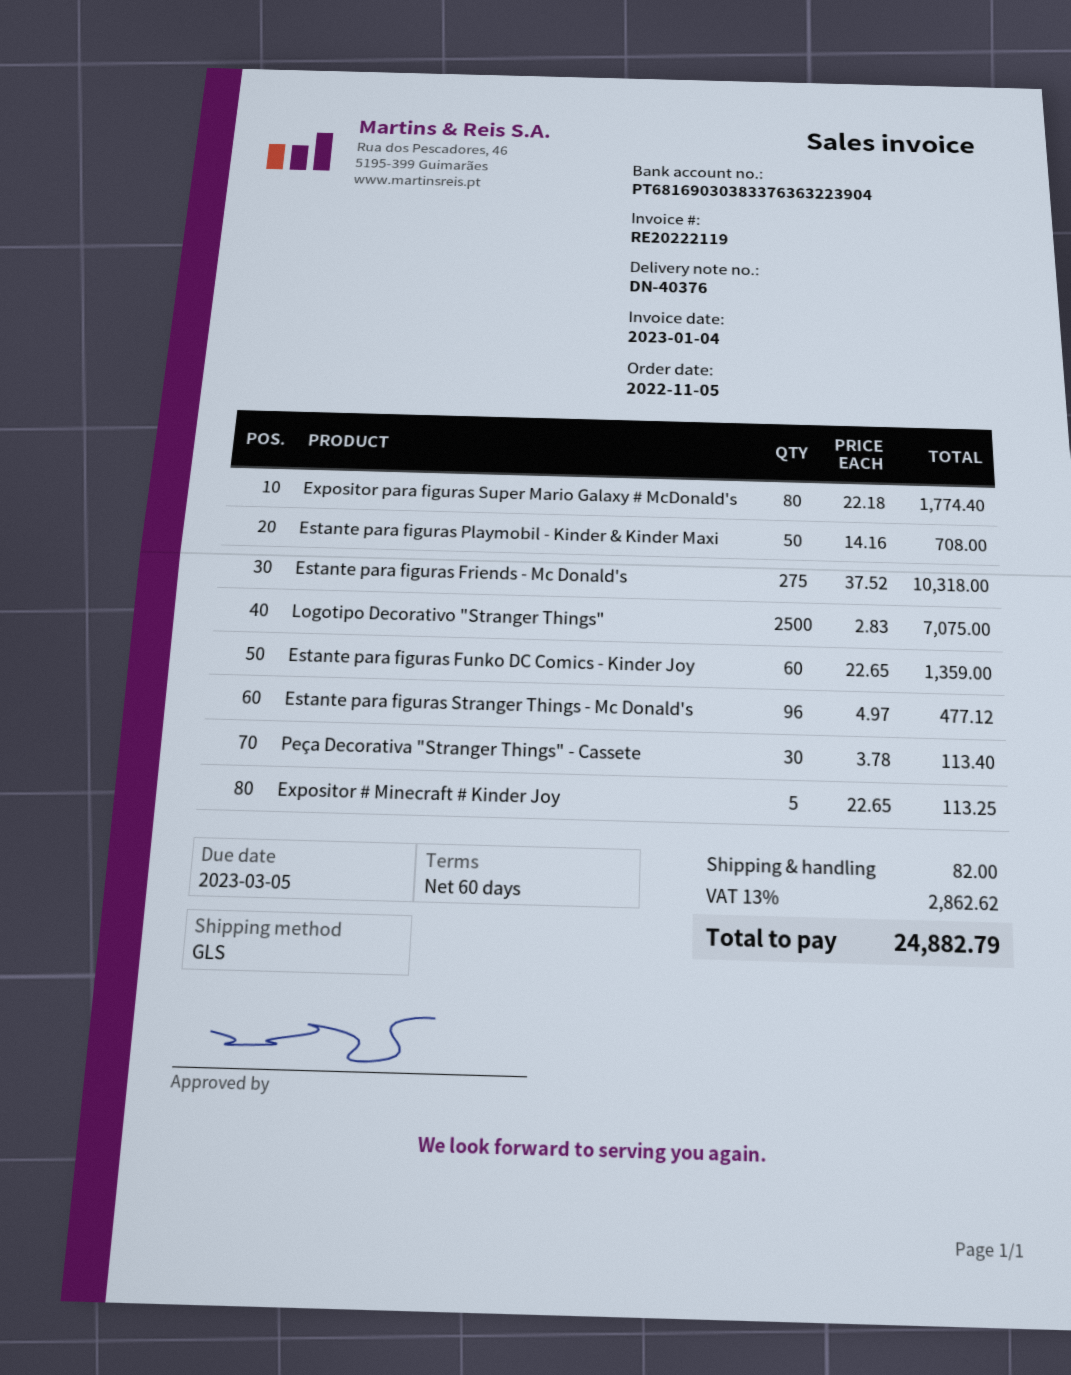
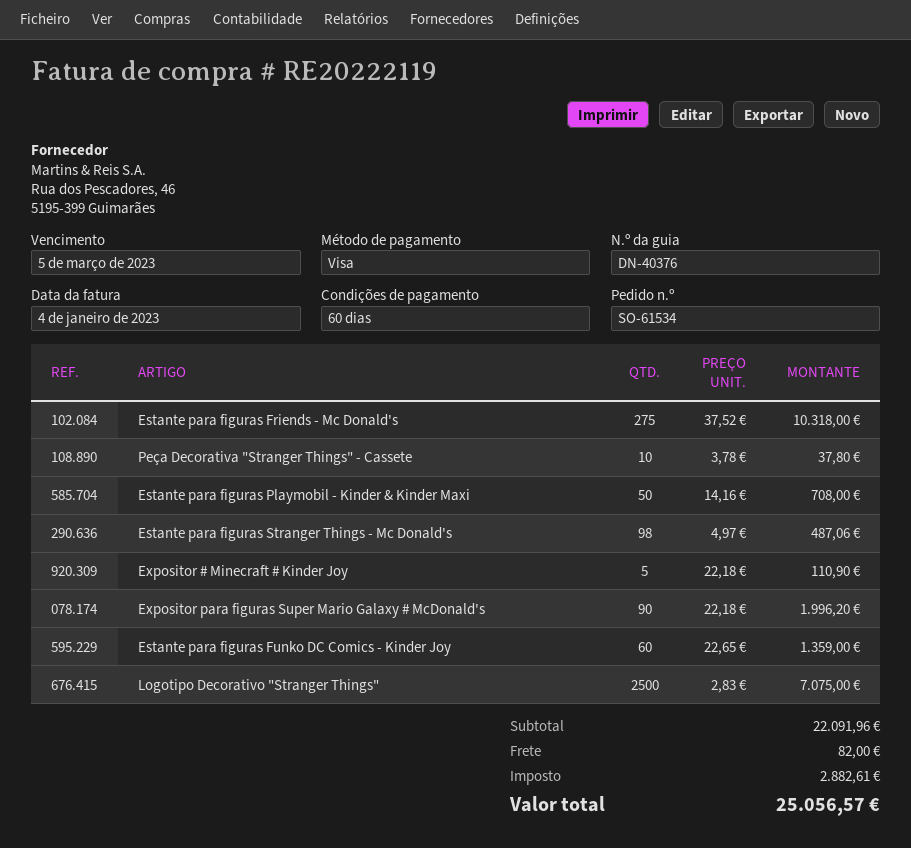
Expositor para figuras Super Mario Galaxy # McDonald's: 80 x 22.18 = 1774.40 -> 90 x 22.18 = 1996.20
Estante para figuras Stranger Things - Mc Donald's: 96 x 4.97 = 477.12 -> 98 x 4.97 = 487.06
Peça Decorativa "Stranger Things" - Cassete: 30 x 3.78 = 113.40 -> 10 x 3.78 = 37.80
Expositor # Minecraft # Kinder Joy: 5 x 22.65 = 113.25 -> 5 x 22.18 = 110.90
tax: 2862.62 -> 2882.61
total: 24882.79 -> 25056.57

